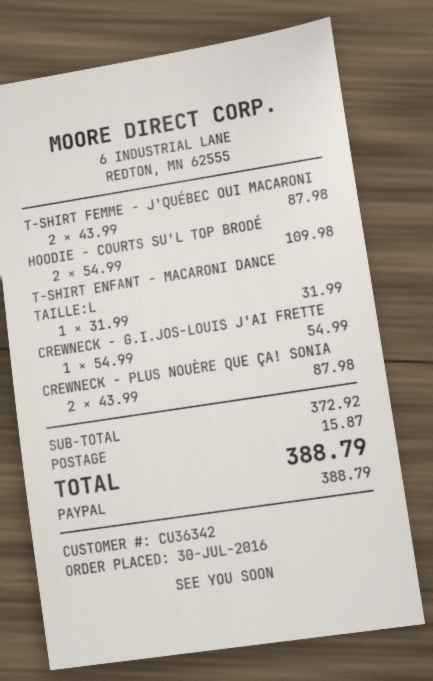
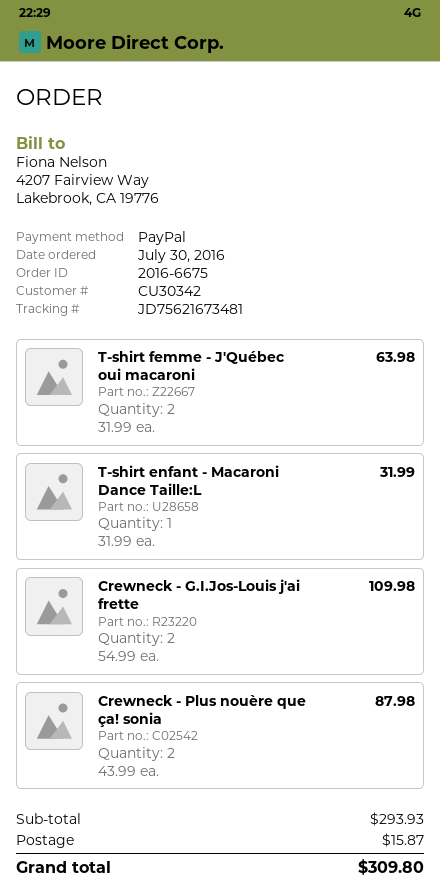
customer number: CU36342 -> CU30342
T-SHIRT FEMME - J'QUÉBEC OUI MACARONI: 2 x 43.99 = 87.98 -> 2 x 31.99 = 63.98
HOODIE - COURTS SU'L TOP BRODÉ: 2 x 54.99 = 109.98 -> none
CREWNECK - G.I.JOS-LOUIS J'AI FRETTE: 1 x 54.99 = 54.99 -> 2 x 54.99 = 109.98
subtotal: 372.92 -> 293.93
total: 388.79 -> 309.80

